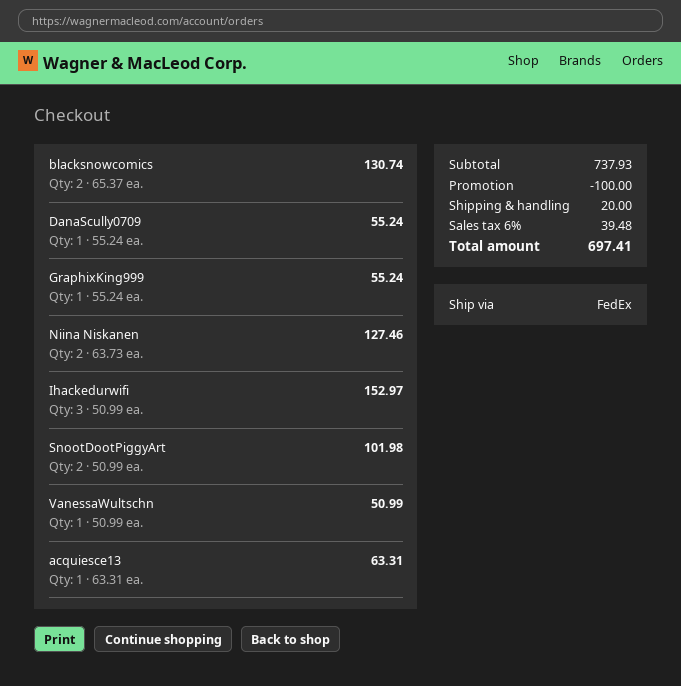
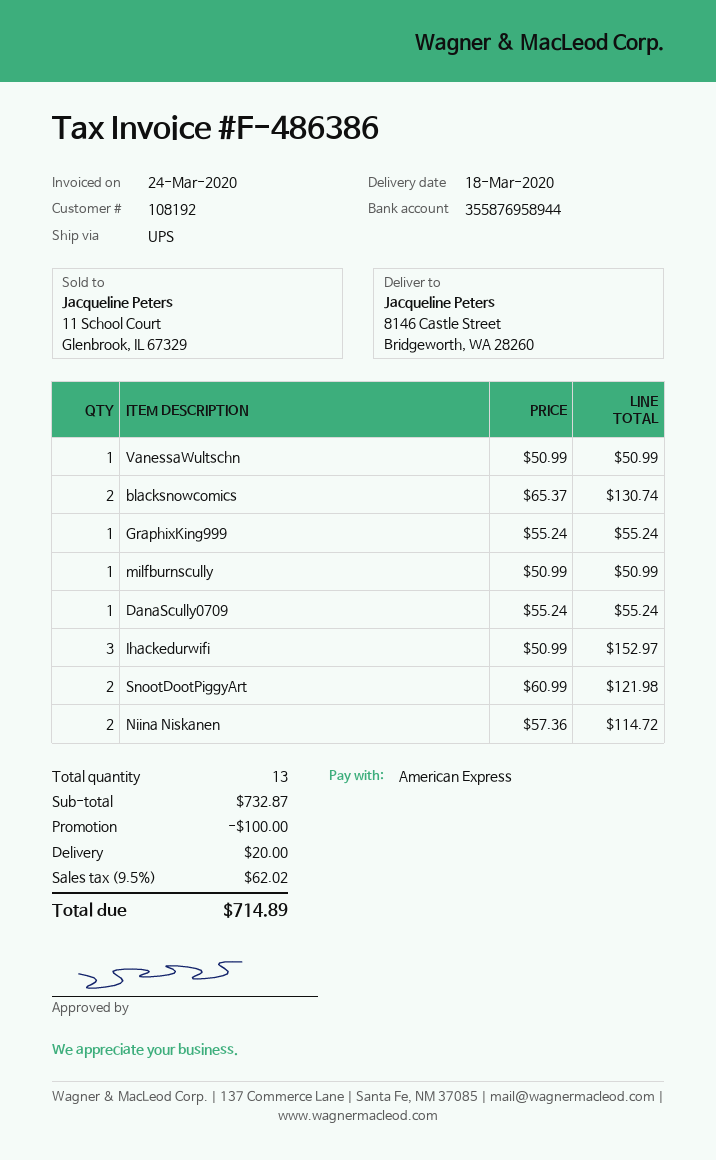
shipping method: FedEx -> UPS
Niina Niskanen: 2 x 63.73 = 127.46 -> 2 x 57.36 = 114.72
SnootDootPiggyArt: 2 x 50.99 = 101.98 -> 2 x 60.99 = 121.98
acquiesce13: 1 x 63.31 = 63.31 -> none
milfburnscully: none -> 1 x 50.99 = 50.99
subtotal: 737.93 -> 732.87
tax: 6% = 39.48 -> 9.5% = 62.02
total: 697.41 -> 714.89

